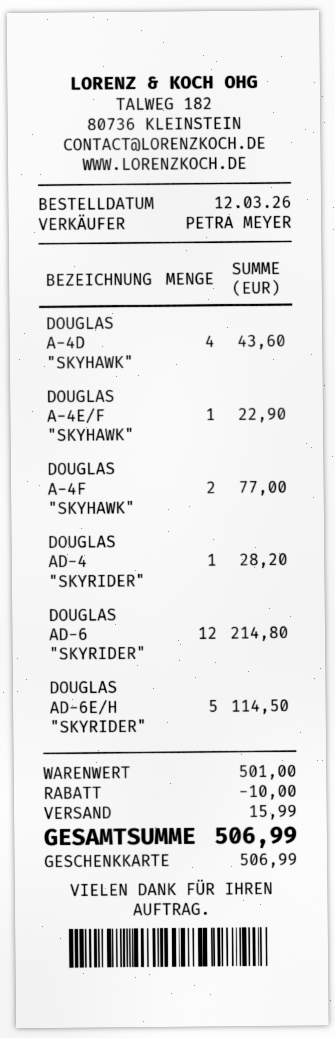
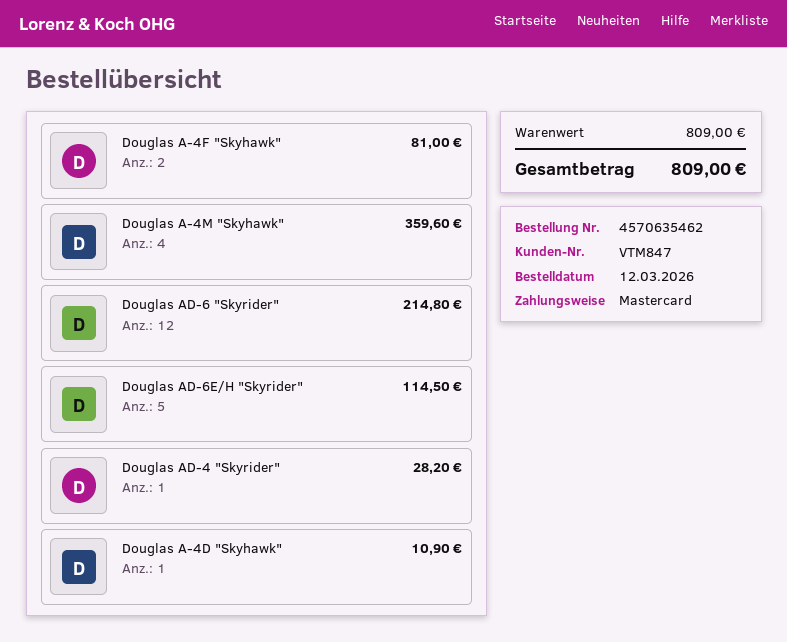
payment method: gift card -> Mastercard
DOUGLAS A-4D "SKYHAWK": 4 for 43.60 -> 1 for 10.90
DOUGLAS A-4E/F "SKYHAWK": 1 for 22.90 -> none
DOUGLAS A-4F "SKYHAWK": 2 for 77.00 -> 2 for 81.00
Douglas A-4M "Skyhawk": none -> 4 for 359.60
subtotal: 501.00 -> 809.00
discount: 10.00 -> none
shipping: 15.99 -> none
total: 506.99 -> 809.00

